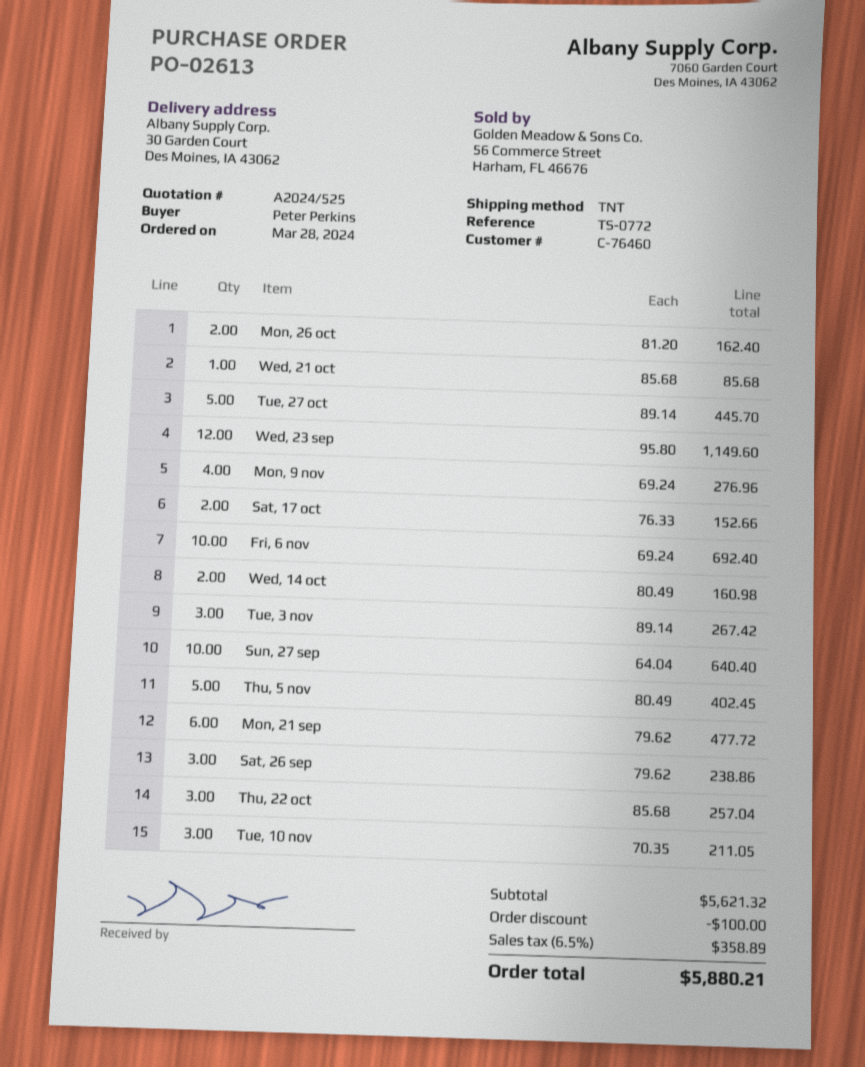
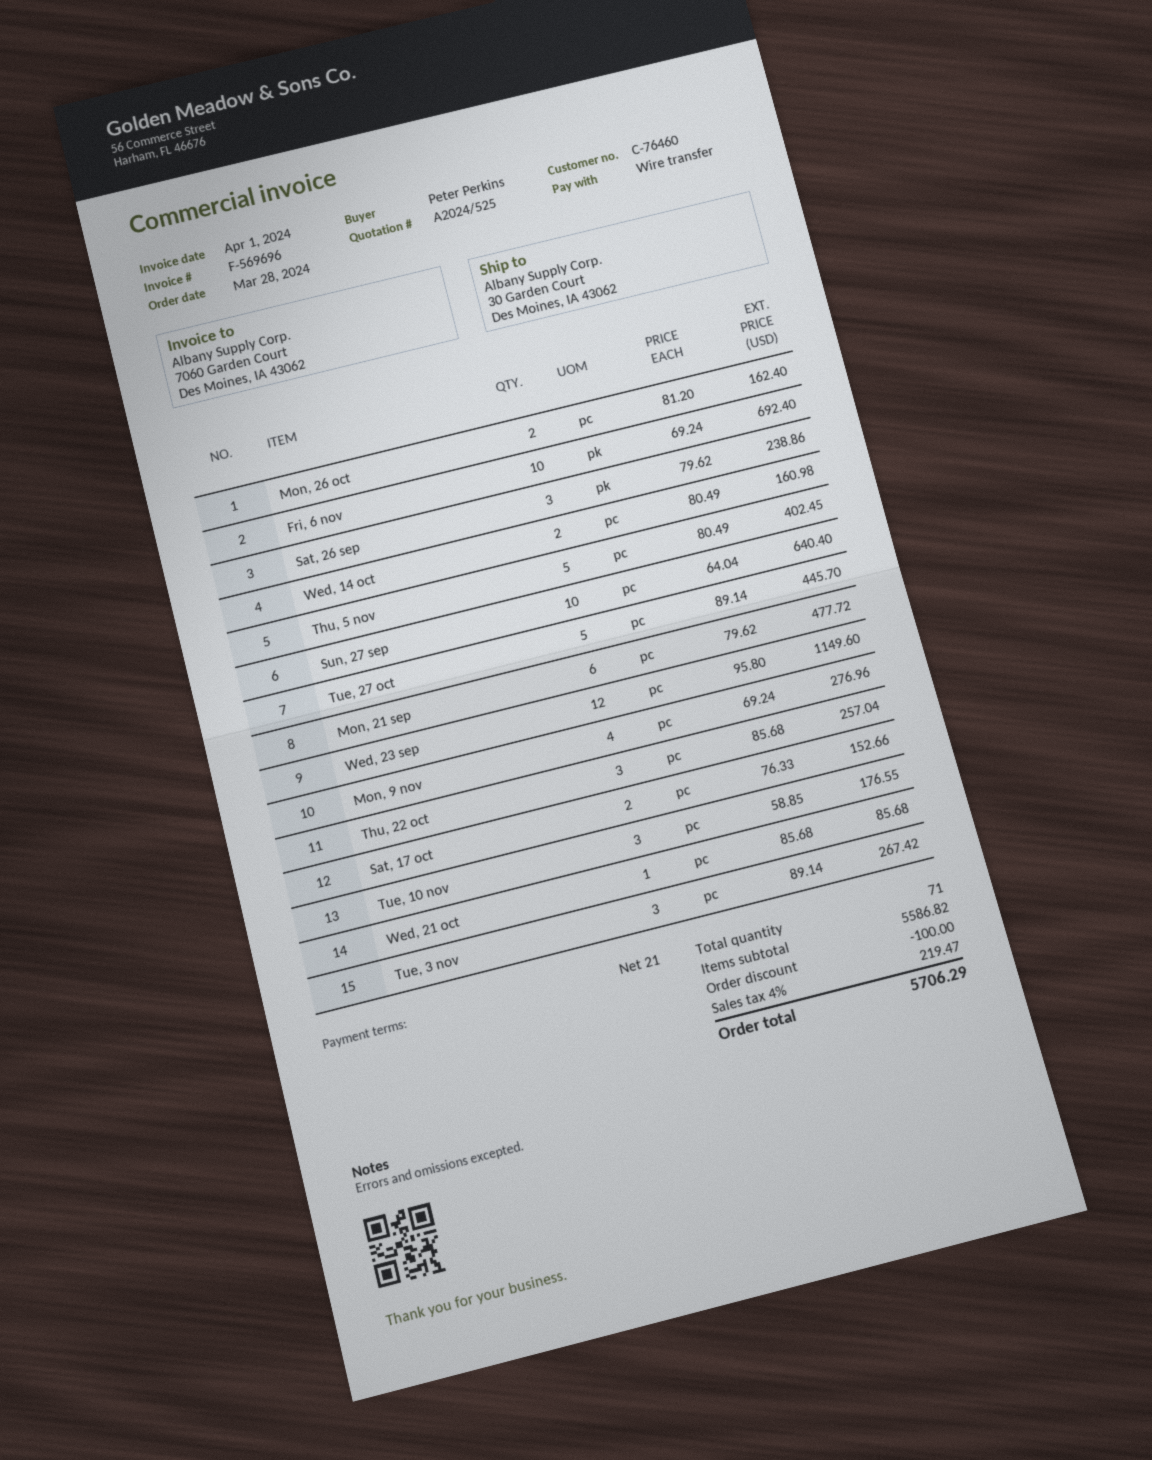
Tue, 10 nov: 3 x 70.35 = 211.05 -> 3 x 58.85 = 176.55
subtotal: 5621.32 -> 5586.82
tax: 6.5% = 358.89 -> 4% = 219.47
total: 5880.21 -> 5706.29

